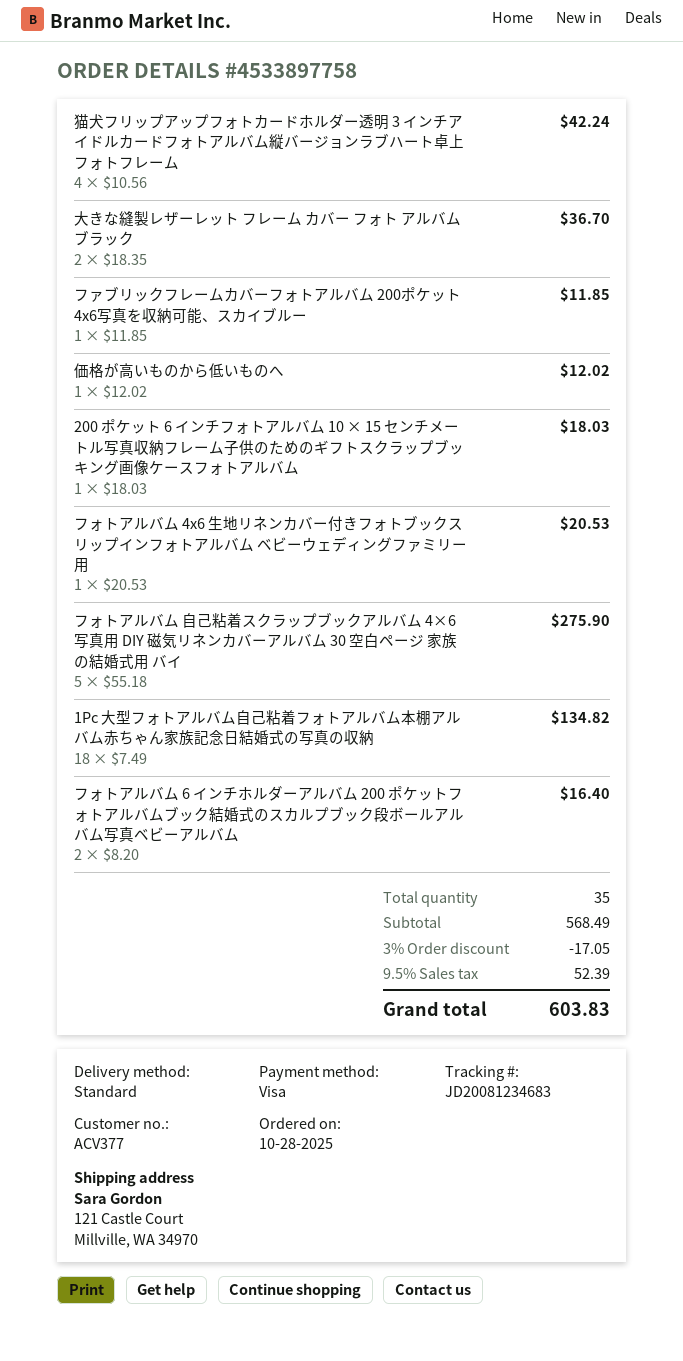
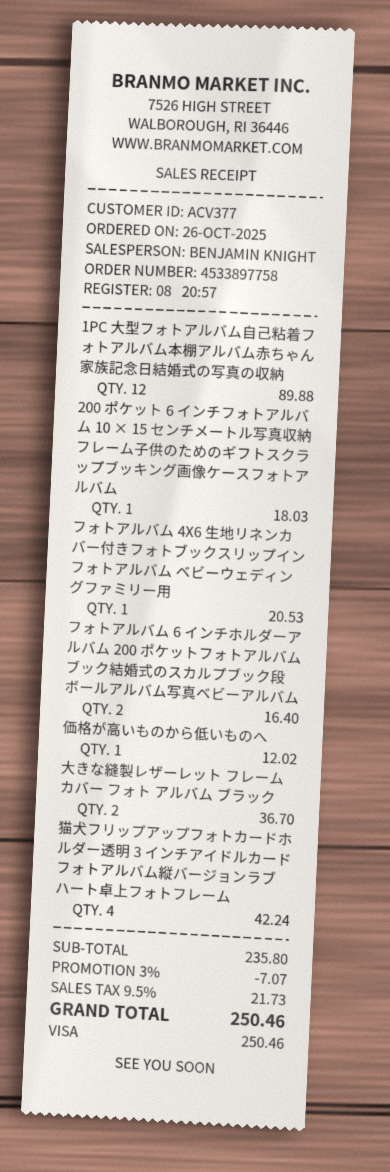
order date: 2025-10-28 -> 2025-10-26
ファブリックフレームカバーフォトアルバム 200ポケット 4x6写真を収納可能、スカイブルー: 1 for 11.85 -> none
フォトアルバム 自己粘着スクラップブックアルバム 4×6 写真用 DIY 磁気リネンカバーアルバム 30 空白ページ 家族の結婚式用 バイ: 5 for 275.90 -> none
1Pc 大型フォトアルバム自己粘着フォトアルバム本棚アルバム赤ちゃん家族記念日結婚式の写真の収納: 18 for 134.82 -> 12 for 89.88
subtotal: 568.49 -> 235.80
discount: 3% = 17.05 -> 3% = 7.07
tax: 9.5% = 52.39 -> 9.5% = 21.73
total: 603.83 -> 250.46

